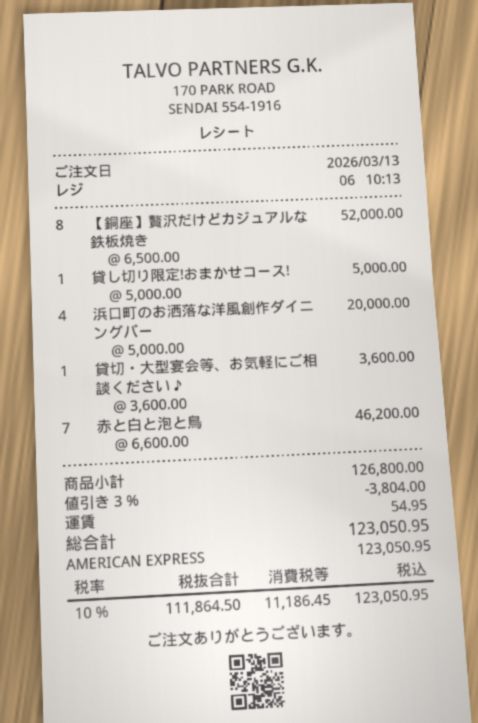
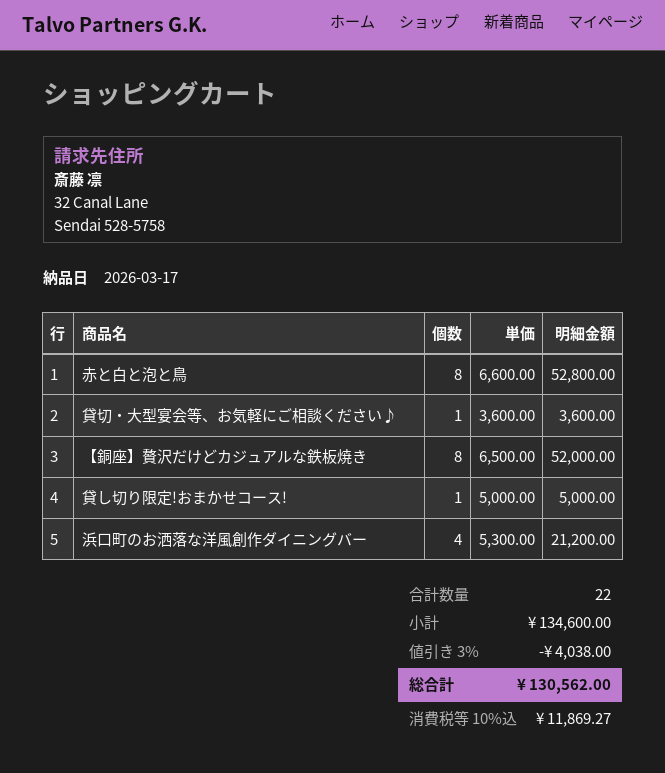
浜口町のお洒落な洋風創作ダイニングバー: 4 x 5000.00 = 20000.00 -> 4 x 5300.00 = 21200.00
赤と白と泡と鳥: 7 x 6600.00 = 46200.00 -> 8 x 6600.00 = 52800.00
subtotal: 126800.00 -> 134600.00
discount: 3% = 3804.00 -> 3% = 4038.00
shipping: 54.95 -> none
tax: 10% = 11186.45 -> 10% = 11869.27
total: 123050.95 -> 130562.00

